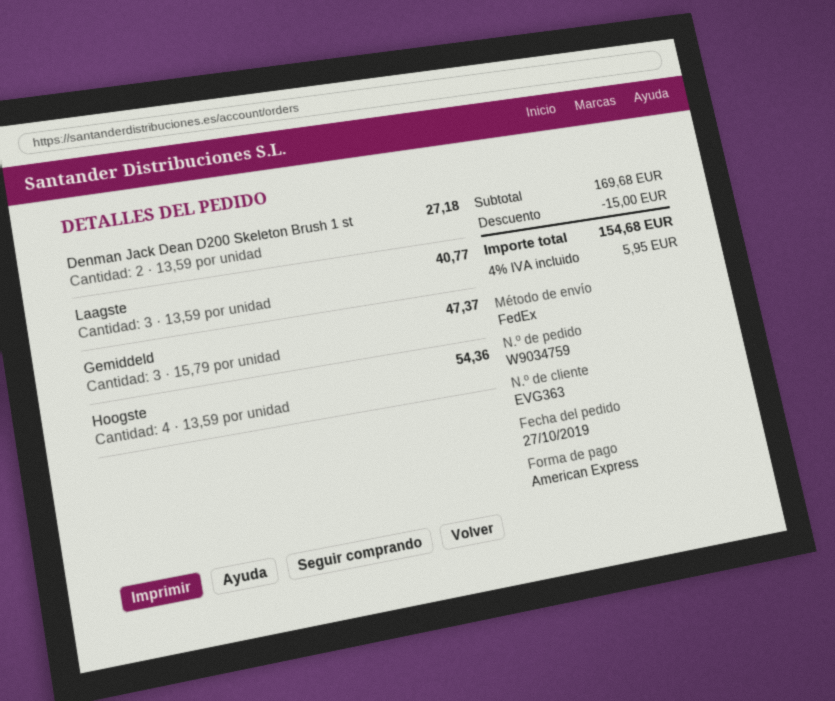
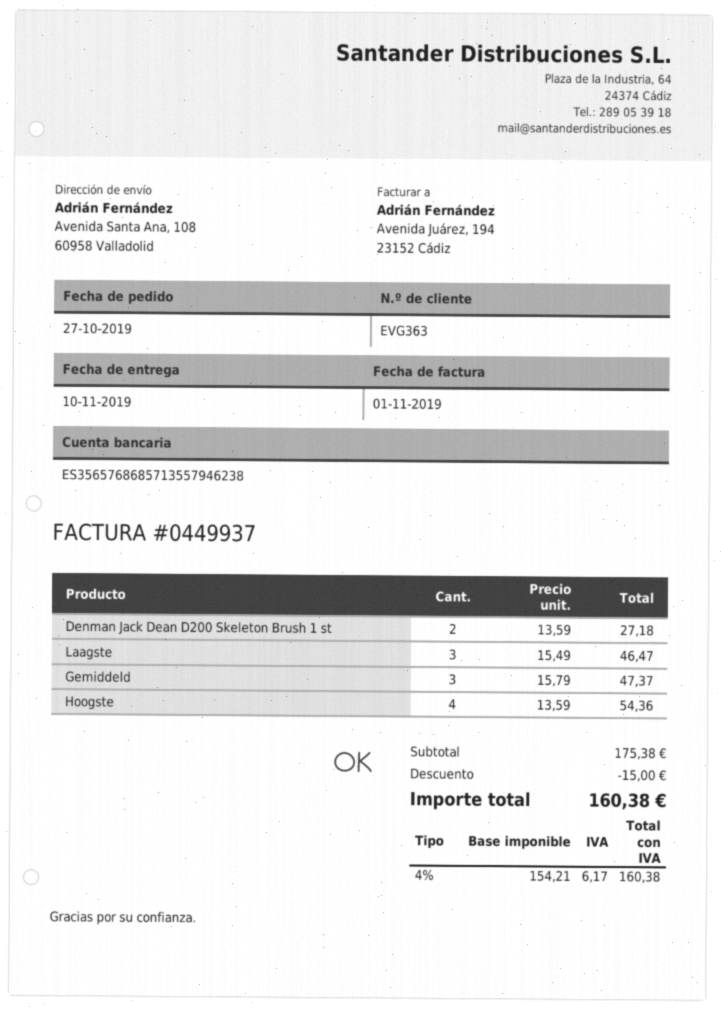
Laagste: 3 x 13.59 = 40.77 -> 3 x 15.49 = 46.47
subtotal: 169.68 -> 175.38
tax: 4% = 5.95 -> 4% = 6.17
total: 154.68 -> 160.38

